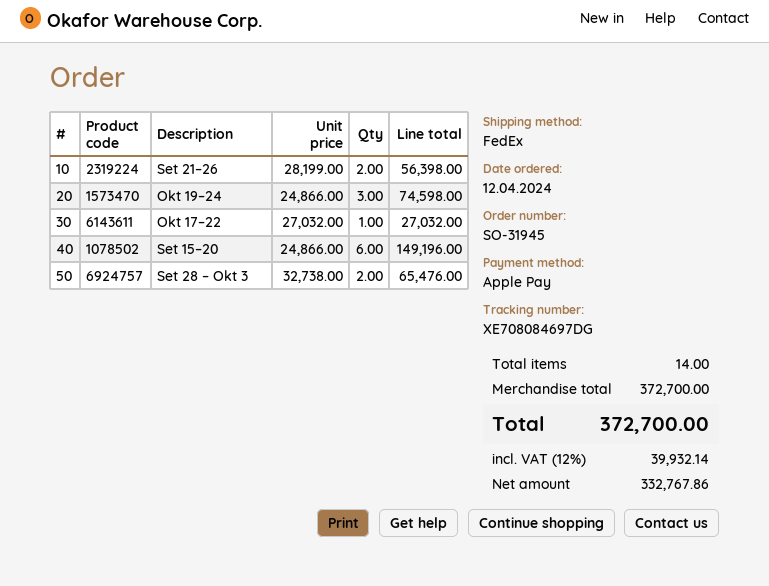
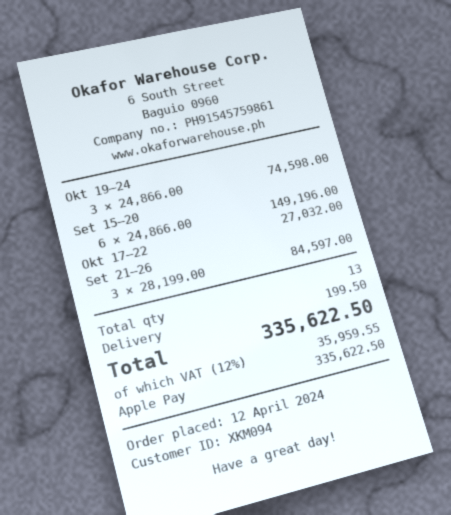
Set 21–26: 2 x 28199.00 = 56398.00 -> 3 x 28199.00 = 84597.00
Set 28 – Okt 3: 2 x 32738.00 = 65476.00 -> none
total quantity: 14 -> 13
shipping: none -> 199.50
tax: 12% = 39932.14 -> 12% = 35959.55
total: 372700.00 -> 335622.50

